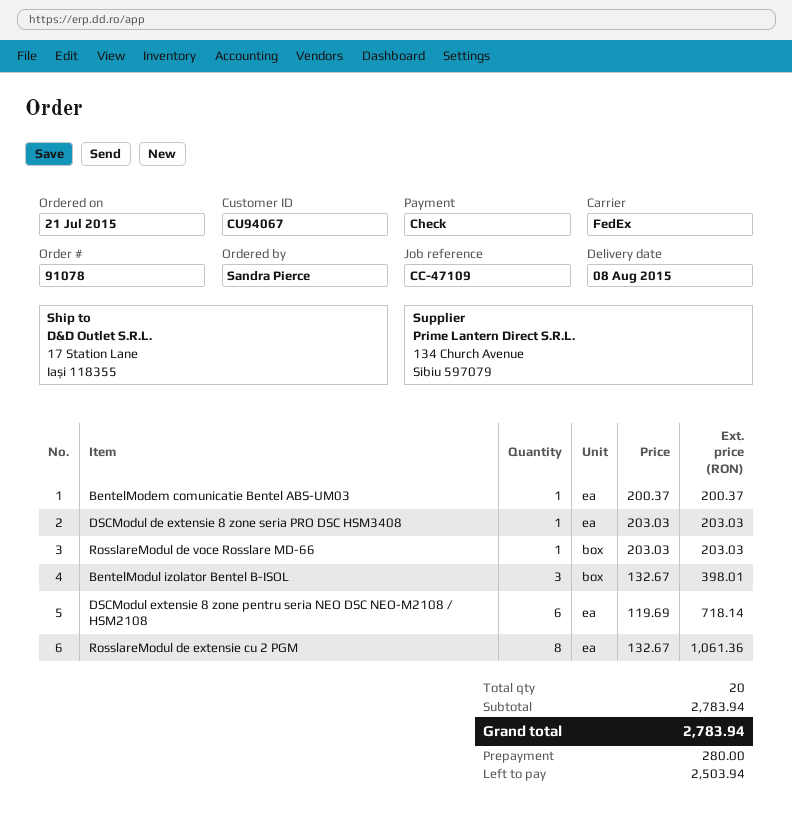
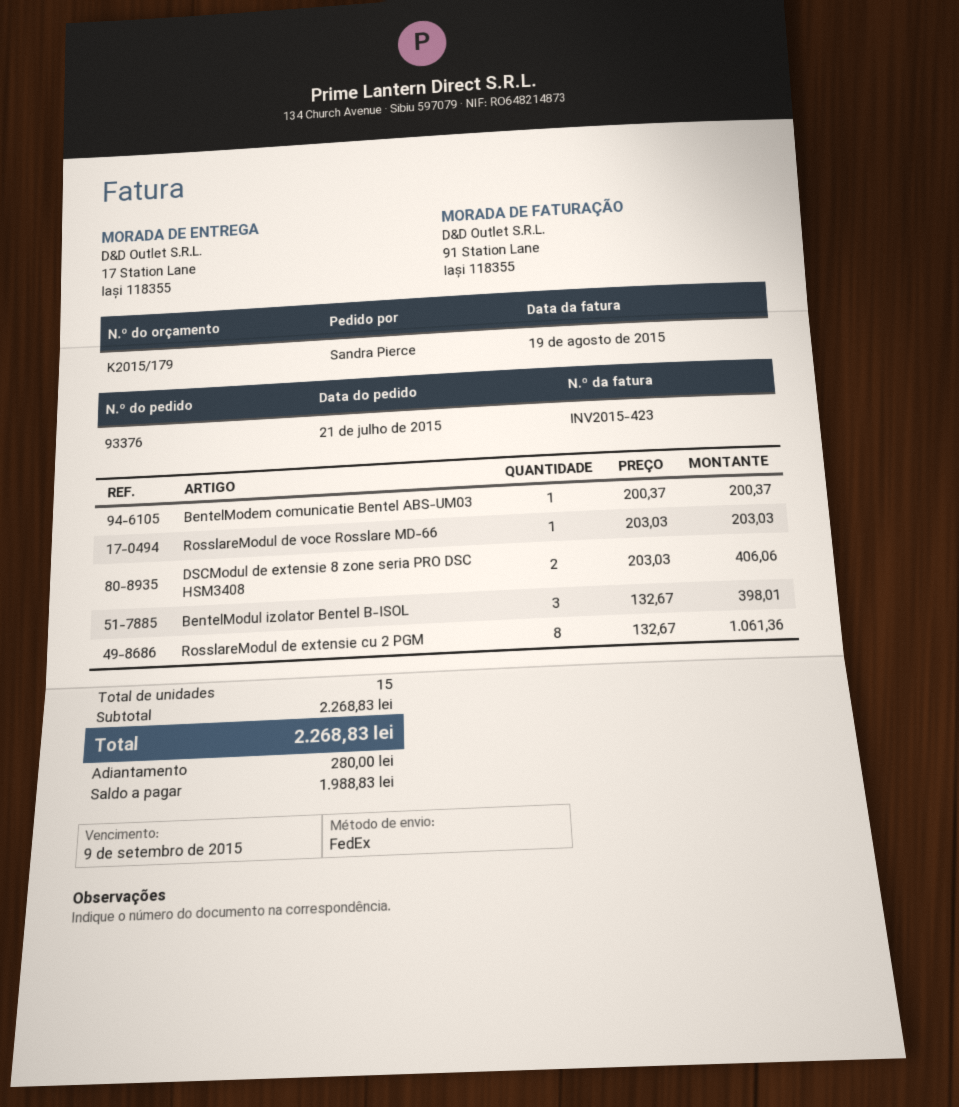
order number: 91078 -> 93376
DSCModul de extensie 8 zone seria PRO DSC HSM3408: 1 x 203.03 = 203.03 -> 2 x 203.03 = 406.06
DSCModul extensie 8 zone pentru seria NEO DSC NEO-M2108 / HSM2108: 6 x 119.69 = 718.14 -> none
total quantity: 20 -> 15
subtotal: 2783.94 -> 2268.83
total: 2783.94 -> 2268.83
balance: 2503.94 -> 1988.83

